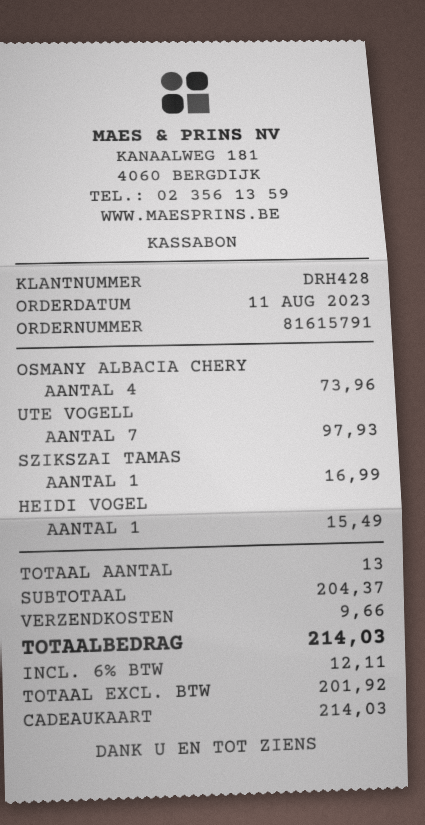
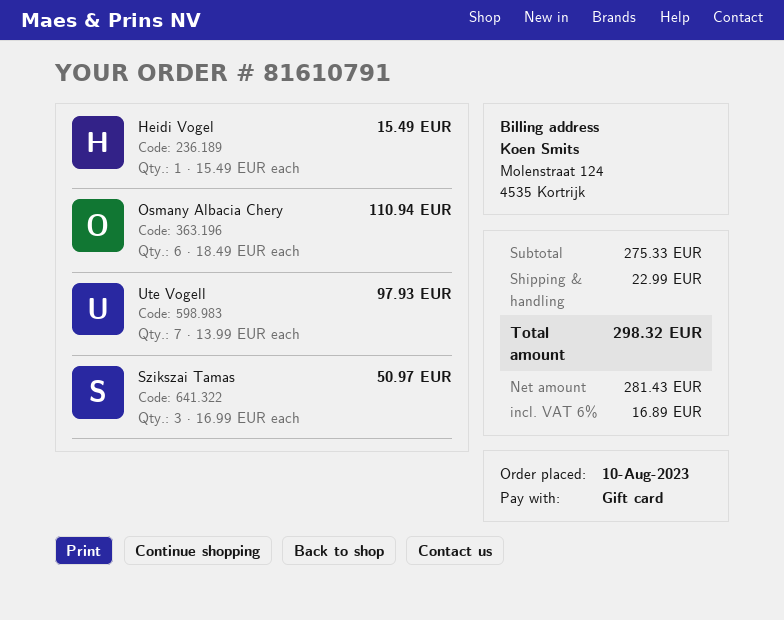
order number: 81615791 -> 81610791
order date: 2023-08-11 -> 2023-08-10
OSMANY ALBACIA CHERY: 4 for 73.96 -> 6 for 110.94
SZIKSZAI TAMAS: 1 for 16.99 -> 3 for 50.97
subtotal: 204.37 -> 275.33
shipping: 9.66 -> 22.99
net: 201.92 -> 281.43
tax: 6% = 12.11 -> 6% = 16.89
total: 214.03 -> 298.32

